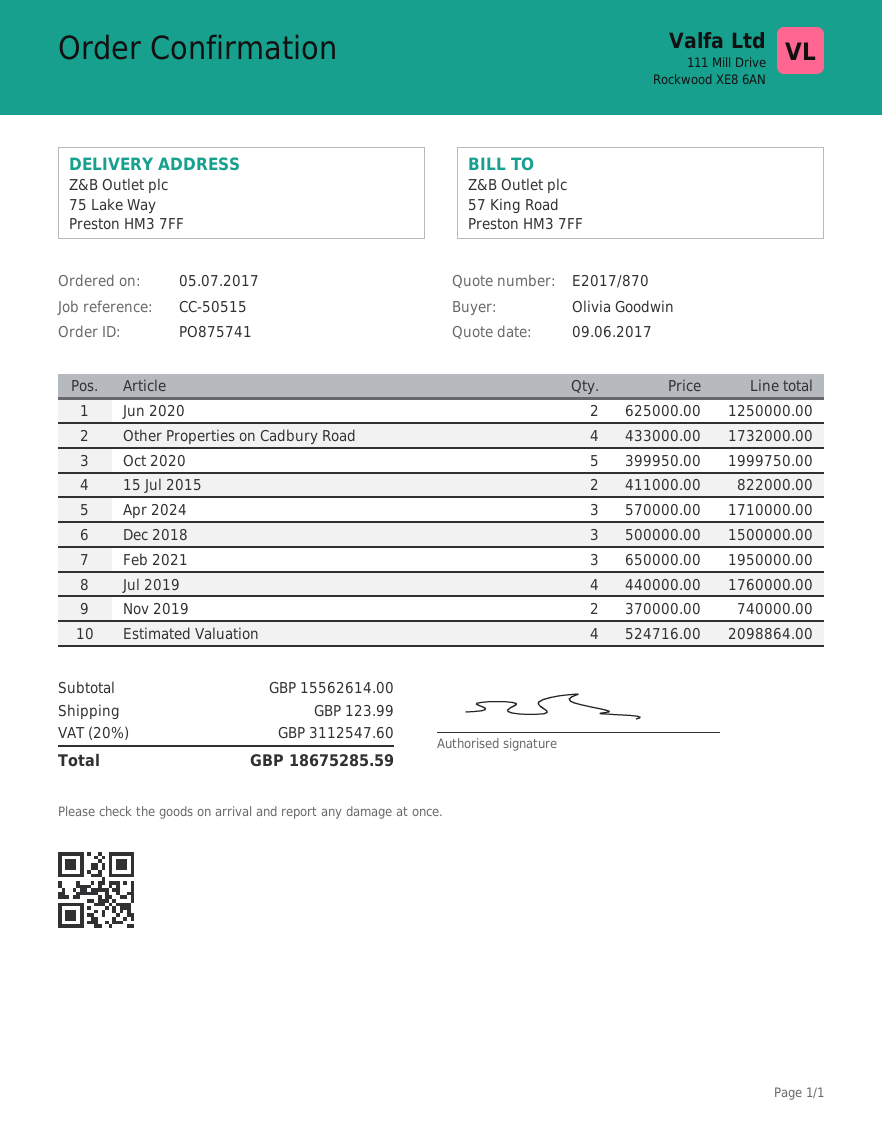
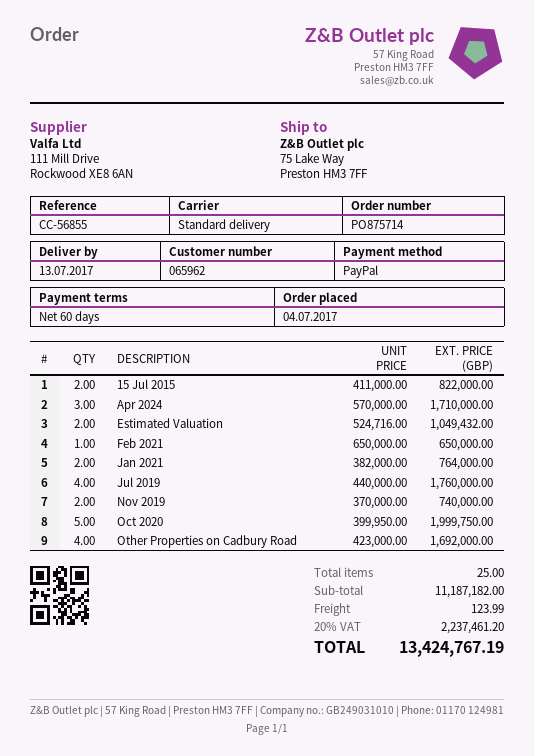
order number: PO875741 -> PO875714
order date: 2017-07-05 -> 2017-07-04
reference: CC-50515 -> CC-56855
Jun 2020: 2 x 625000.00 = 1250000.00 -> none
Other Properties on Cadbury Road: 4 x 433000.00 = 1732000.00 -> 4 x 423000.00 = 1692000.00
Dec 2018: 3 x 500000.00 = 1500000.00 -> none
Feb 2021: 3 x 650000.00 = 1950000.00 -> 1 x 650000.00 = 650000.00
Estimated Valuation: 4 x 524716.00 = 2098864.00 -> 2 x 524716.00 = 1049432.00
Jan 2021: none -> 2 x 382000.00 = 764000.00
subtotal: 15562614.00 -> 11187182.00
tax: 20% = 3112547.60 -> 20% = 2237461.20
total: 18675285.59 -> 13424767.19

